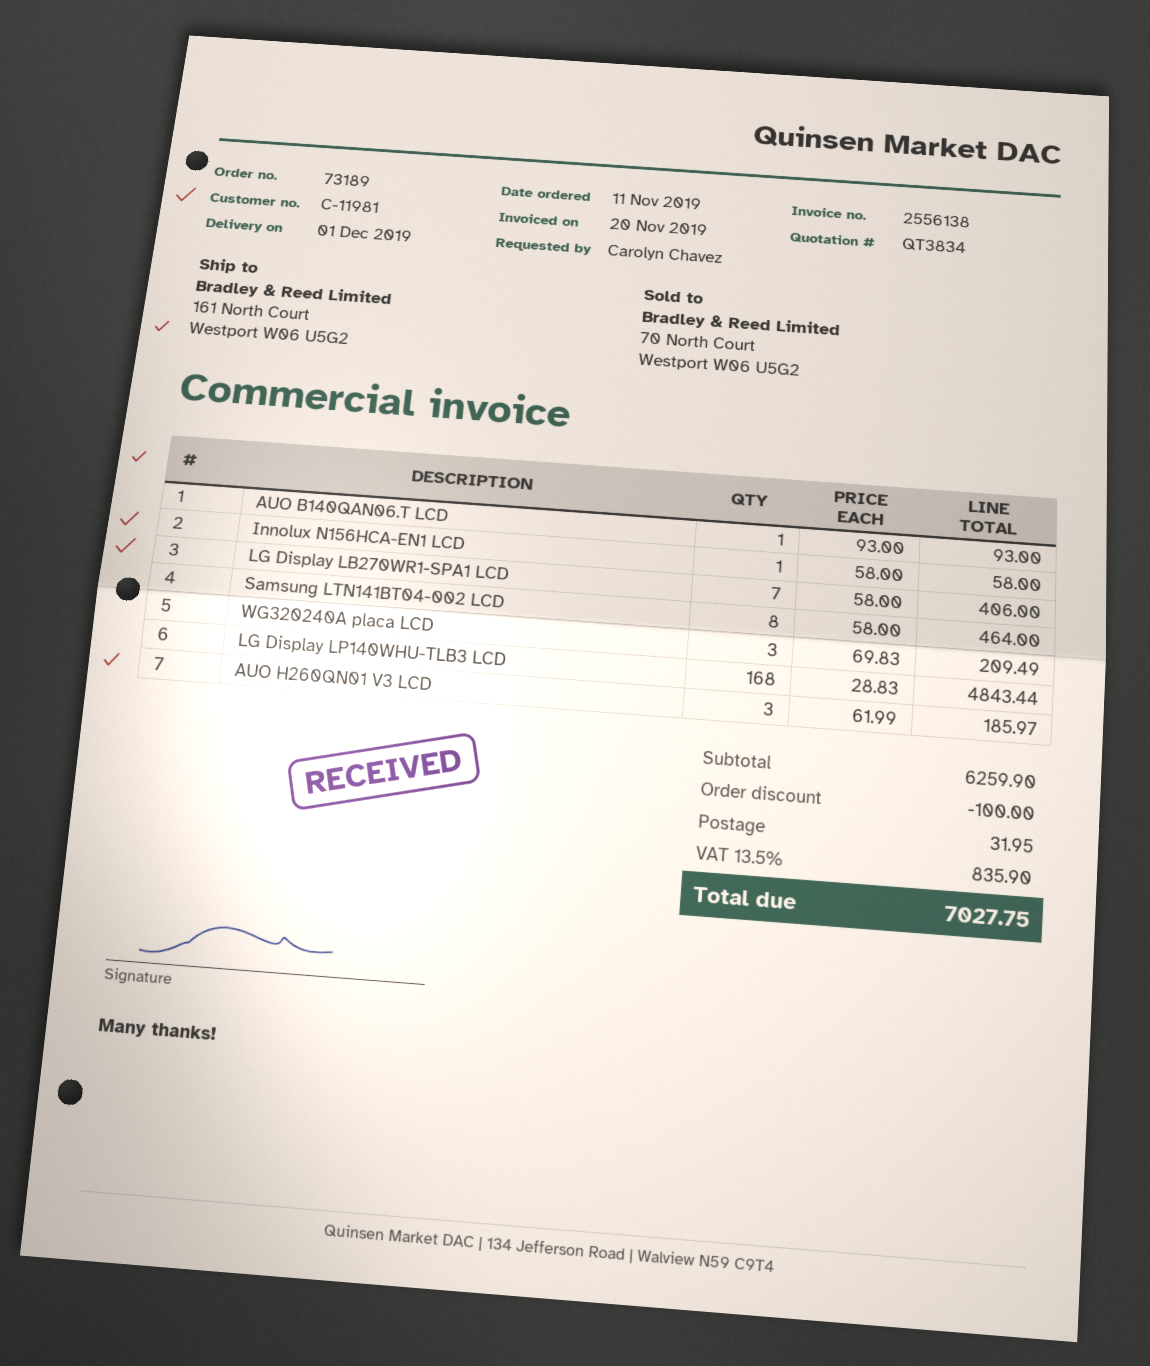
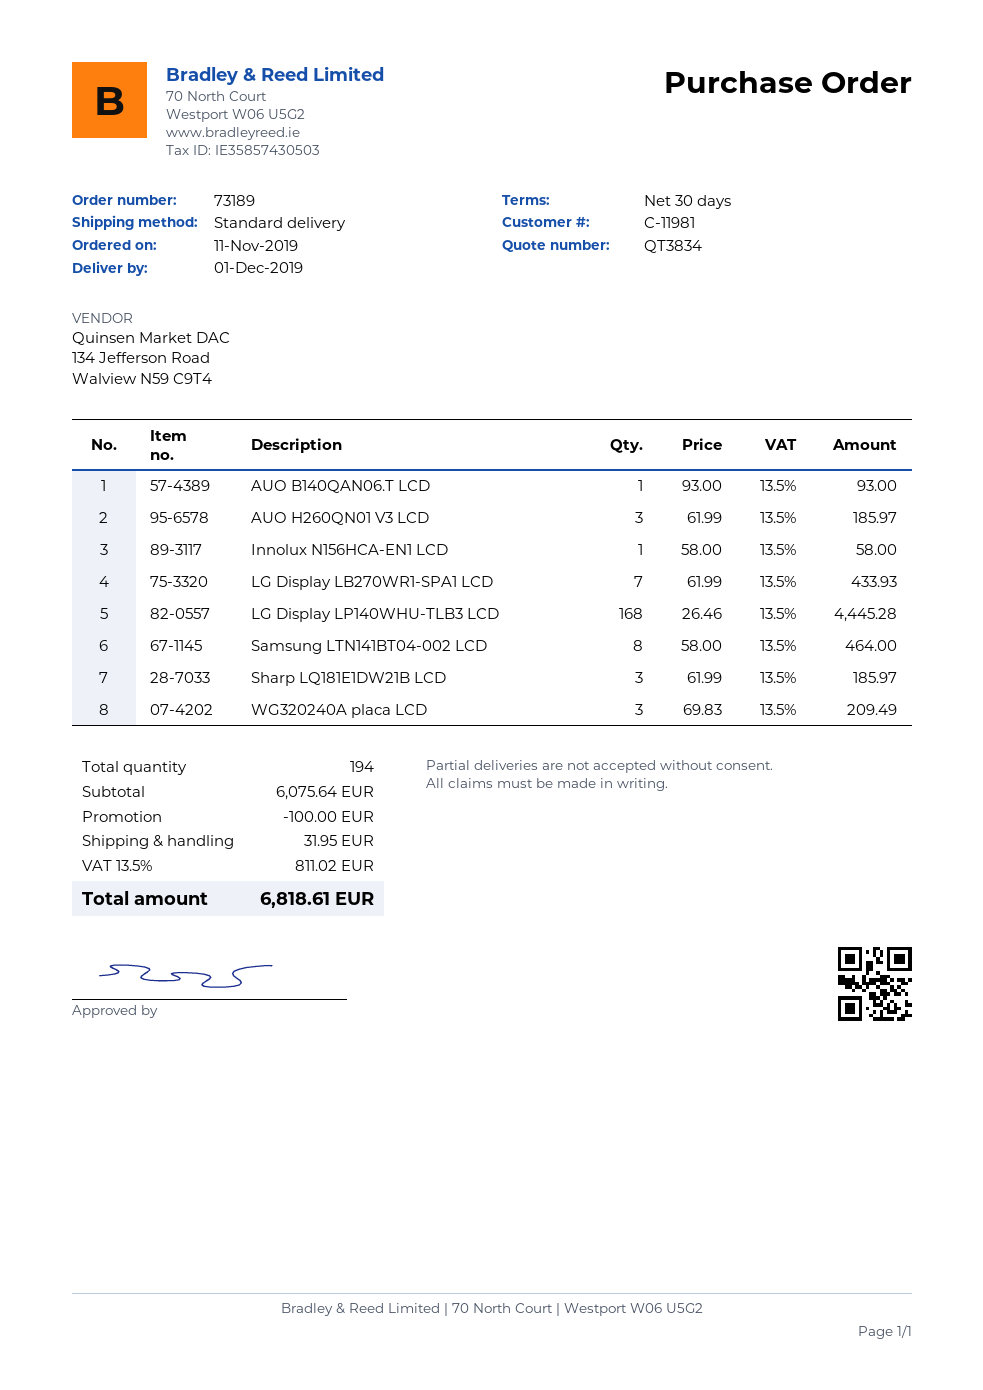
LG Display LB270WR1-SPA1 LCD: 7 x 58.00 = 406.00 -> 7 x 61.99 = 433.93
LG Display LP140WHU-TLB3 LCD: 168 x 28.83 = 4843.44 -> 168 x 26.46 = 4445.28
Sharp LQ181E1DW21B LCD: none -> 3 x 61.99 = 185.97
subtotal: 6259.90 -> 6075.64
tax: 13.5% = 835.90 -> 13.5% = 811.02
total: 7027.75 -> 6818.61

